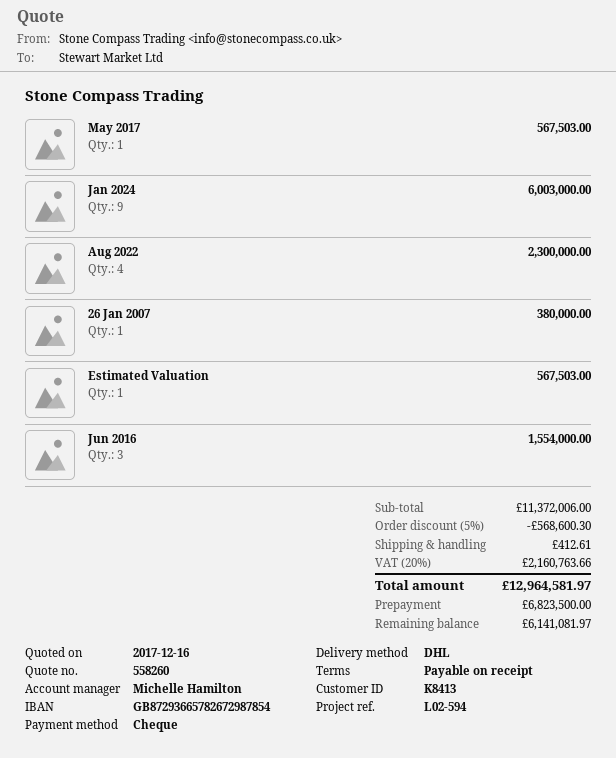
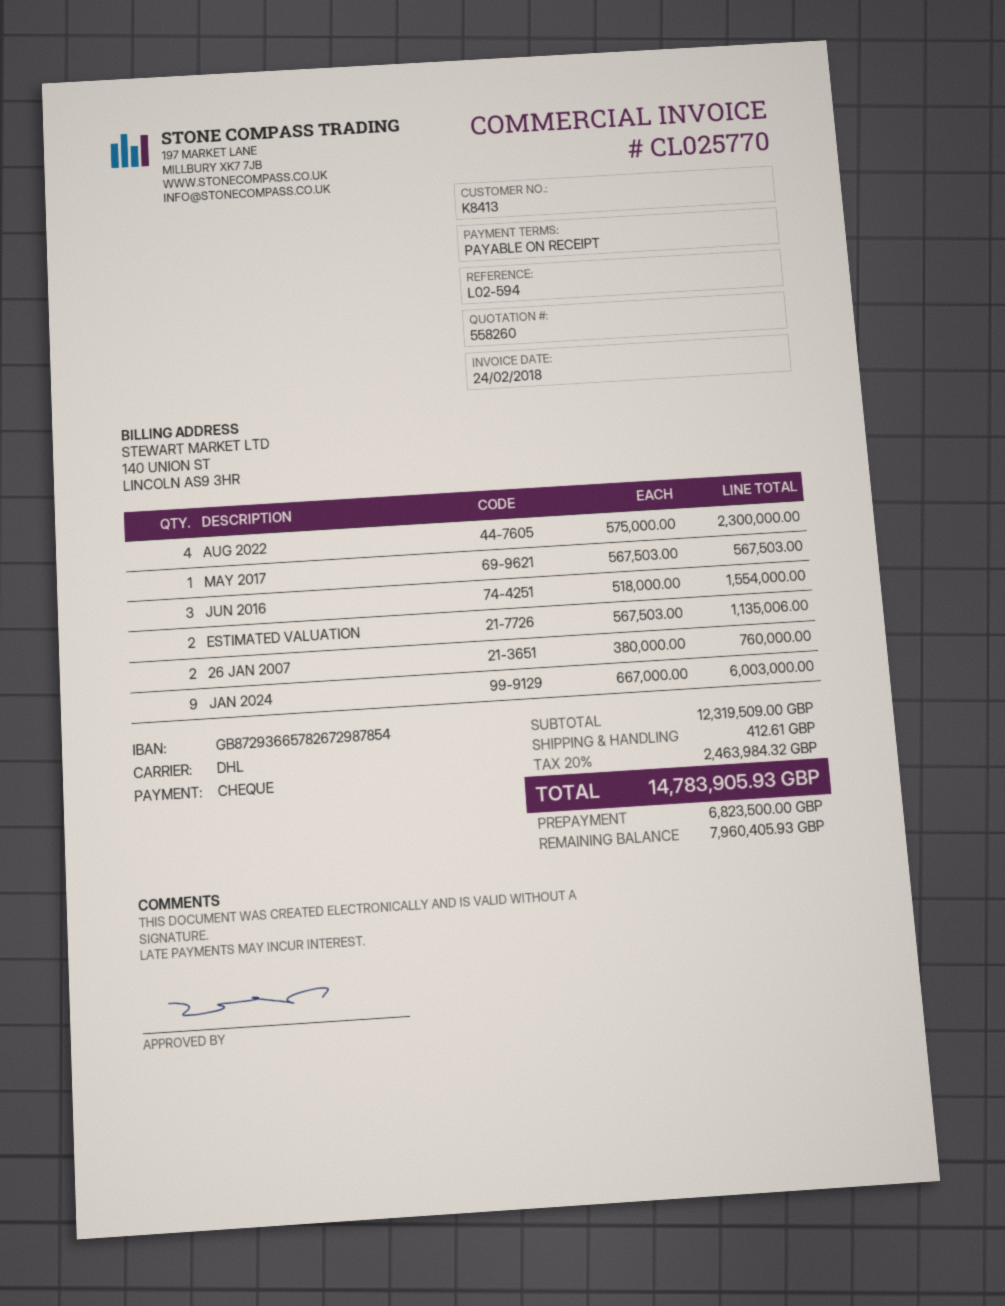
26 Jan 2007: 1 for 380000.00 -> 2 for 760000.00
Estimated Valuation: 1 for 567503.00 -> 2 for 1135006.00
subtotal: 11372006.00 -> 12319509.00
discount: 5% = 568600.30 -> none
tax: 20% = 2160763.66 -> 20% = 2463984.32
total: 12964581.97 -> 14783905.93
balance: 6141081.97 -> 7960405.93

